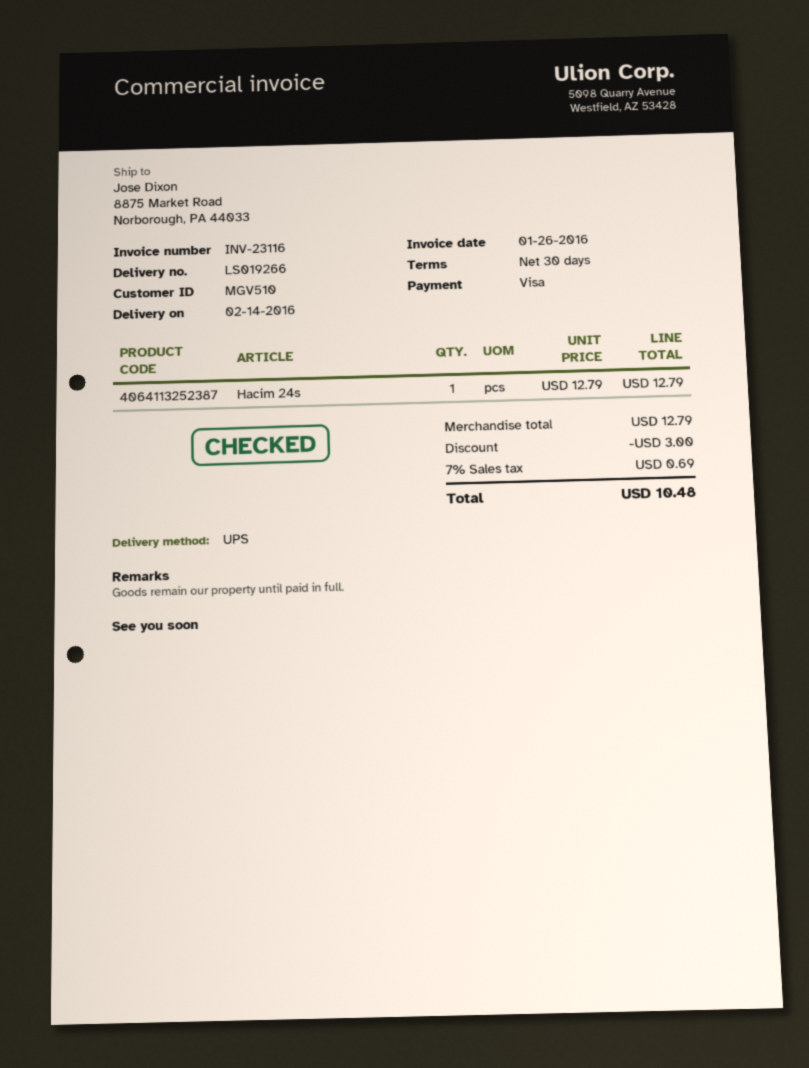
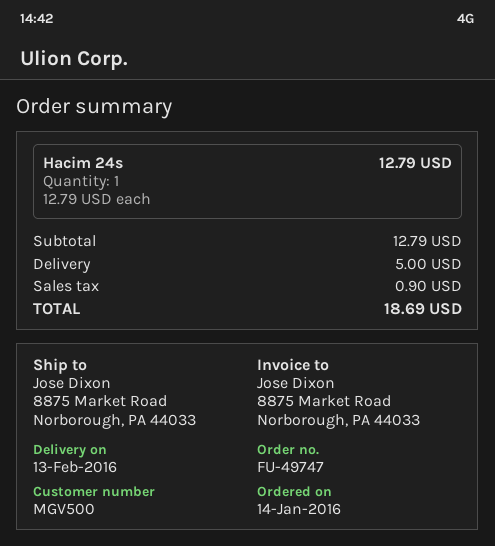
delivery date: 2016-02-14 -> 2016-02-13
customer number: MGV510 -> MGV500
discount: 3.00 -> none
shipping: none -> 5.00
tax: 0.69 -> 0.90
total: 10.48 -> 18.69

